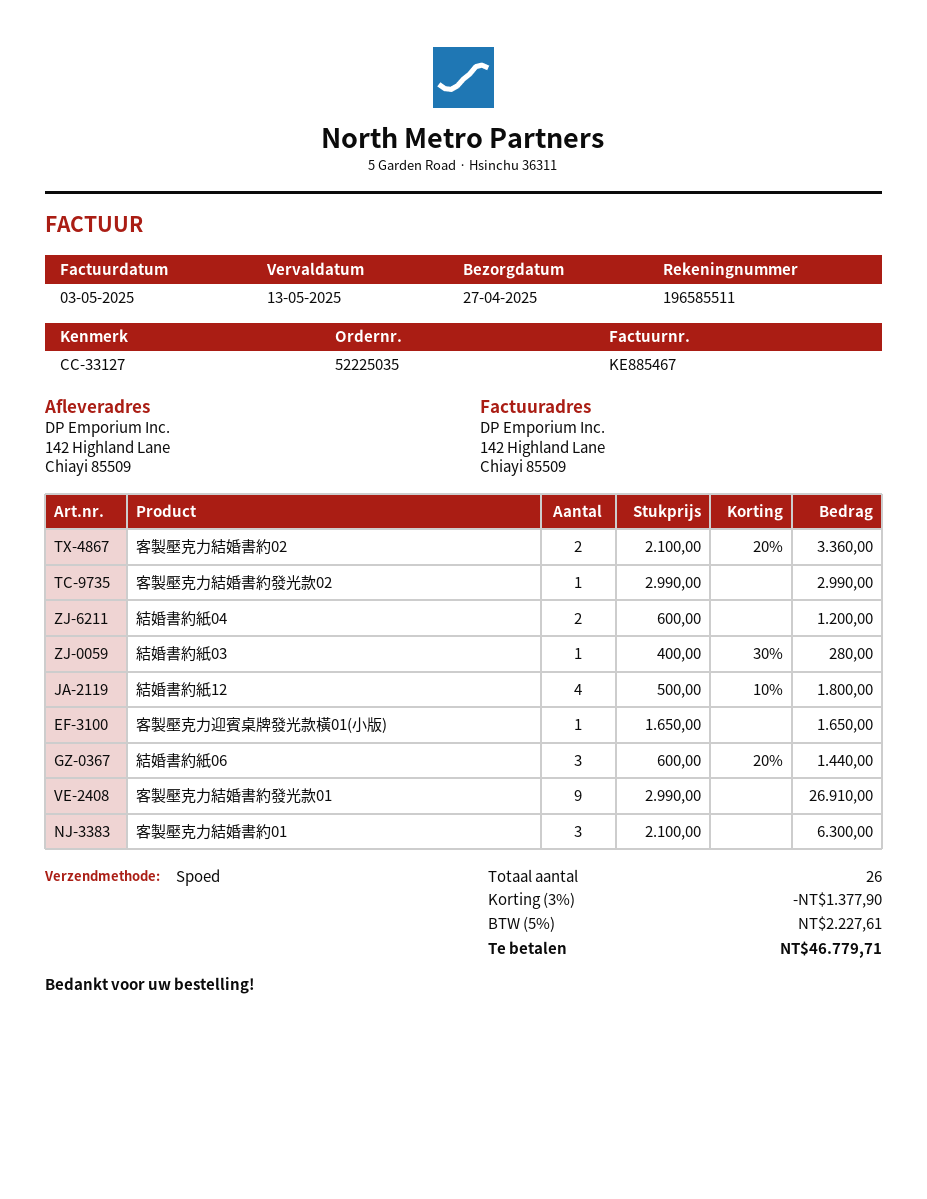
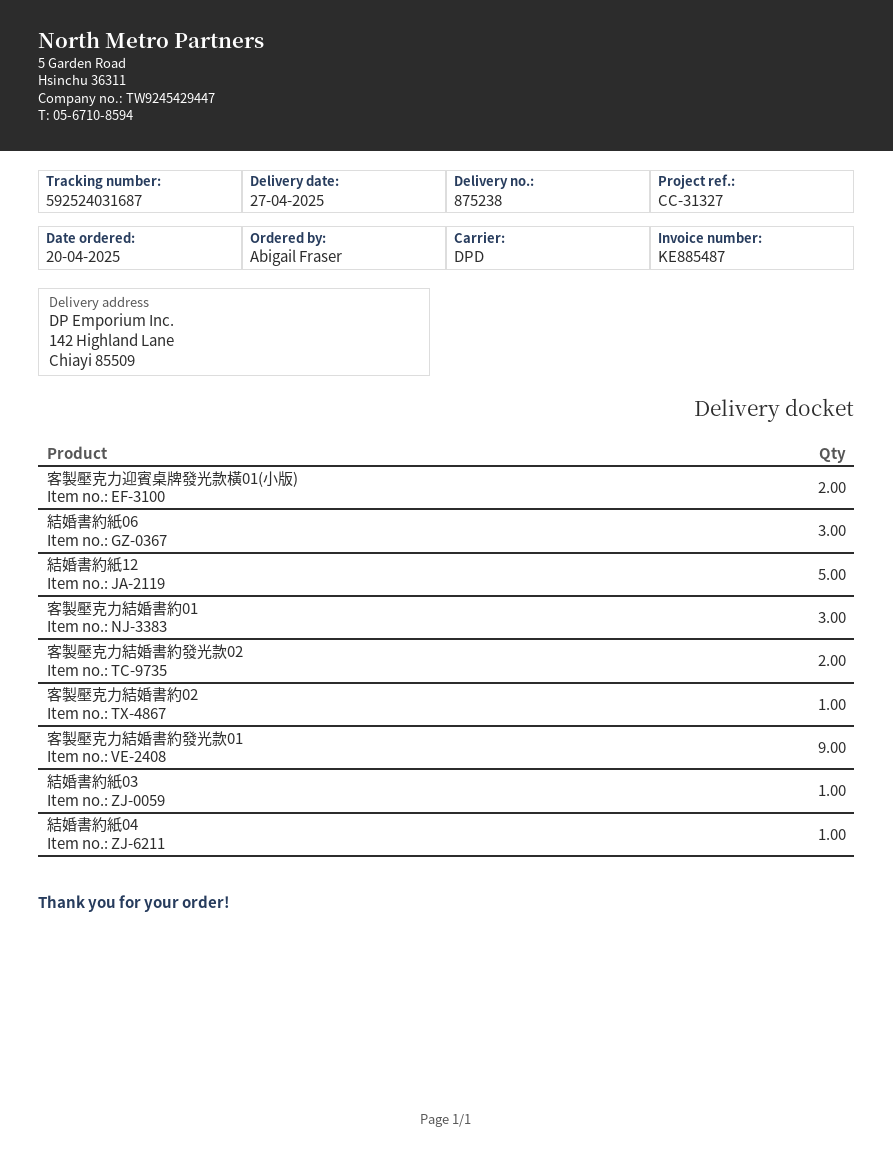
invoice number: KE885467 -> KE885487
reference: CC-33127 -> CC-31327
shipping method: express -> DPD
客製壓克力結婚書約02: 2 -> 1
客製壓克力結婚書約發光款02: 1 -> 2
結婚書約紙04: 2 -> 1
結婚書約紙12: 4 -> 5
客製壓克力迎賓桌牌發光款橫01(小版): 1 -> 2

